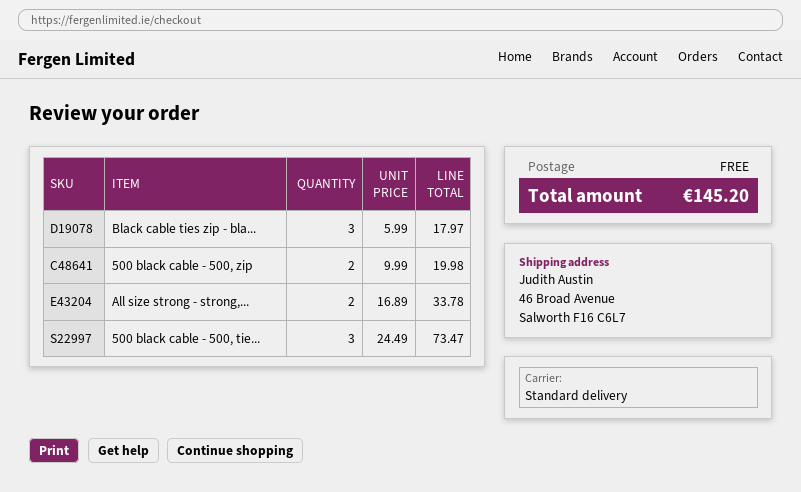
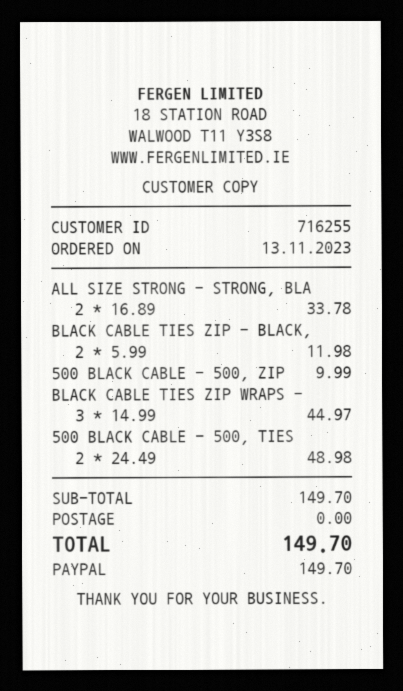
Black cable ties zip - bla...: 3 x 5.99 = 17.97 -> 2 x 5.99 = 11.98
500 black cable - 500, zip: 2 x 9.99 = 19.98 -> 1 x 9.99 = 9.99
500 black cable - 500, tie...: 3 x 24.49 = 73.47 -> 2 x 24.49 = 48.98
BLACK CABLE TIES ZIP WRAPS -: none -> 3 x 14.99 = 44.97
total: 145.20 -> 149.70

